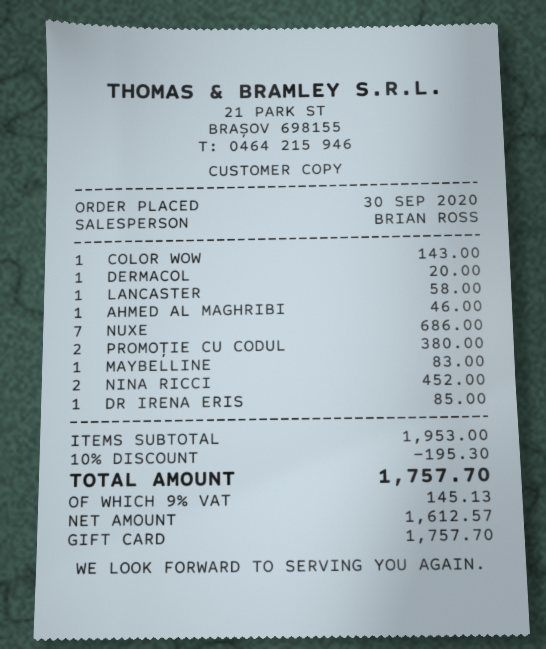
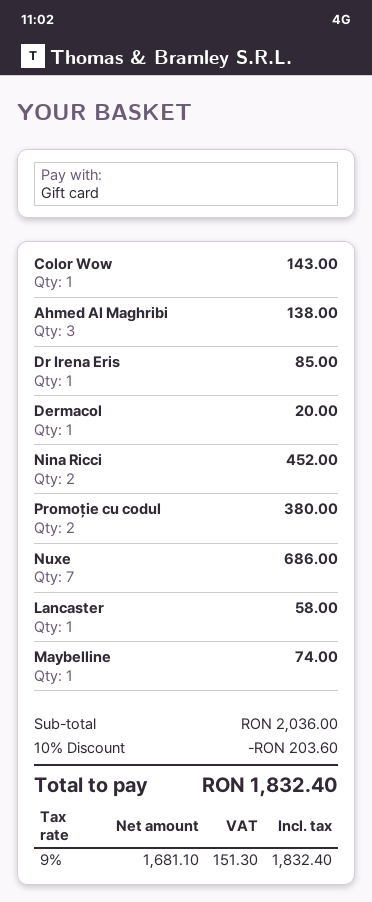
AHMED AL MAGHRIBI: 1 for 46.00 -> 3 for 138.00
MAYBELLINE: 1 for 83.00 -> 1 for 74.00
subtotal: 1953.00 -> 2036.00
discount: 10% = 195.30 -> 10% = 203.60
net: 1612.57 -> 1681.10
tax: 9% = 145.13 -> 9% = 151.30
total: 1757.70 -> 1832.40

